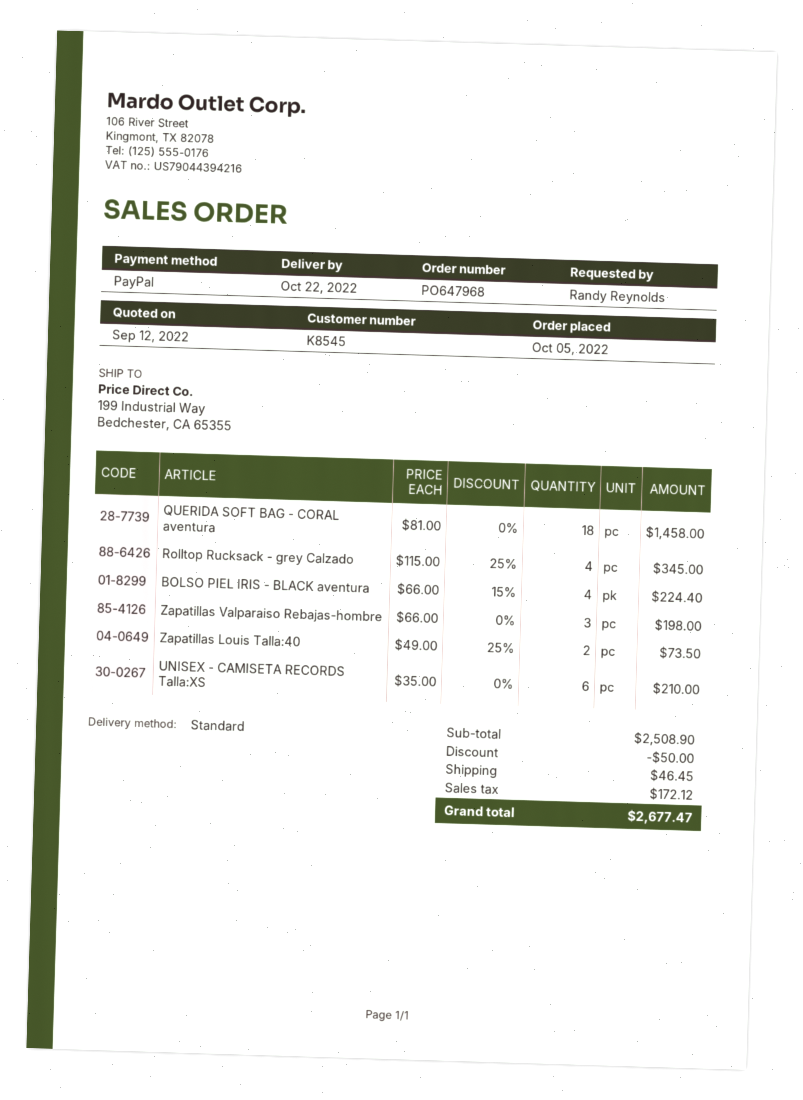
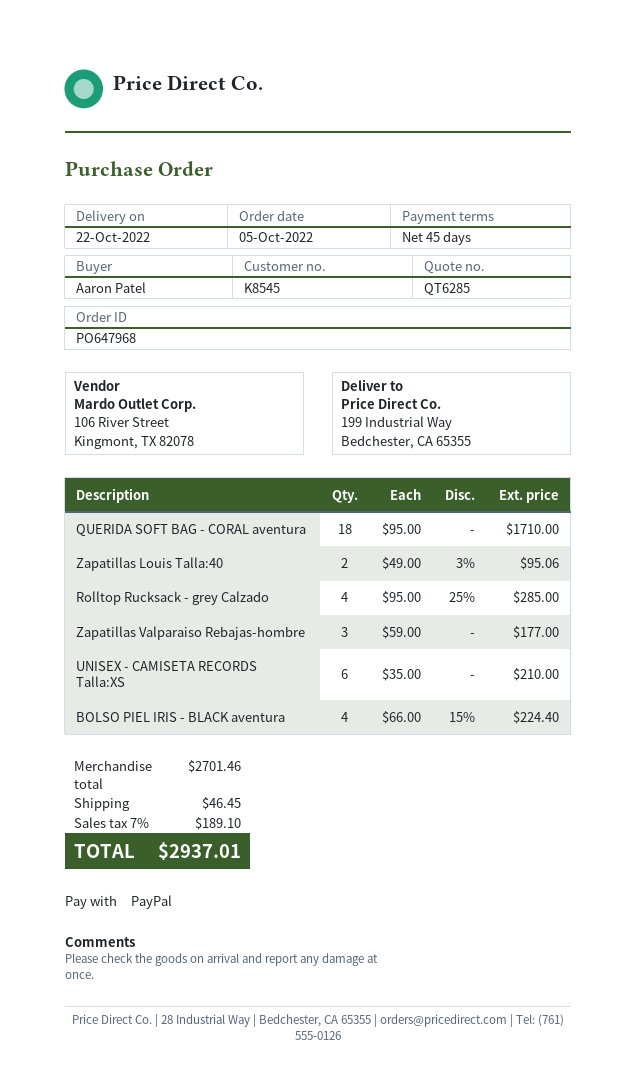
ordered by: Randy Reynolds -> Aaron Patel
QUERIDA SOFT BAG - CORAL aventura: 18 x 81.00 = 1458.00 -> 18 x 95.00 = 1710.00
Rolltop Rucksack - grey Calzado: 4 x 115.00 - 25% = 345.00 -> 4 x 95.00 - 25% = 285.00
Zapatillas Valparaiso Rebajas-hombre: 3 x 66.00 = 198.00 -> 3 x 59.00 = 177.00
Zapatillas Louis Talla:40: 2 x 49.00 - 25% = 73.50 -> 2 x 49.00 - 3% = 95.06
subtotal: 2508.90 -> 2701.46
discount: 50.00 -> none
tax: 172.12 -> 189.10
total: 2677.47 -> 2937.01

